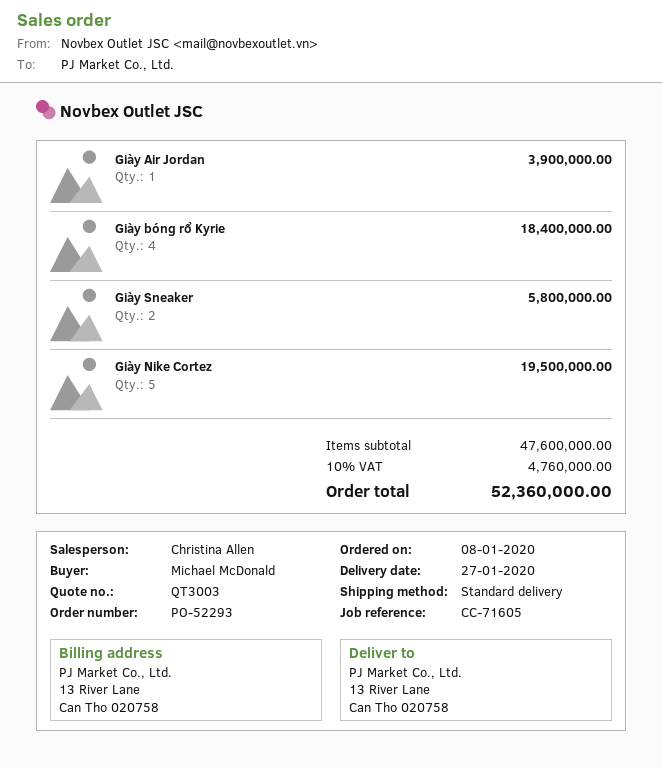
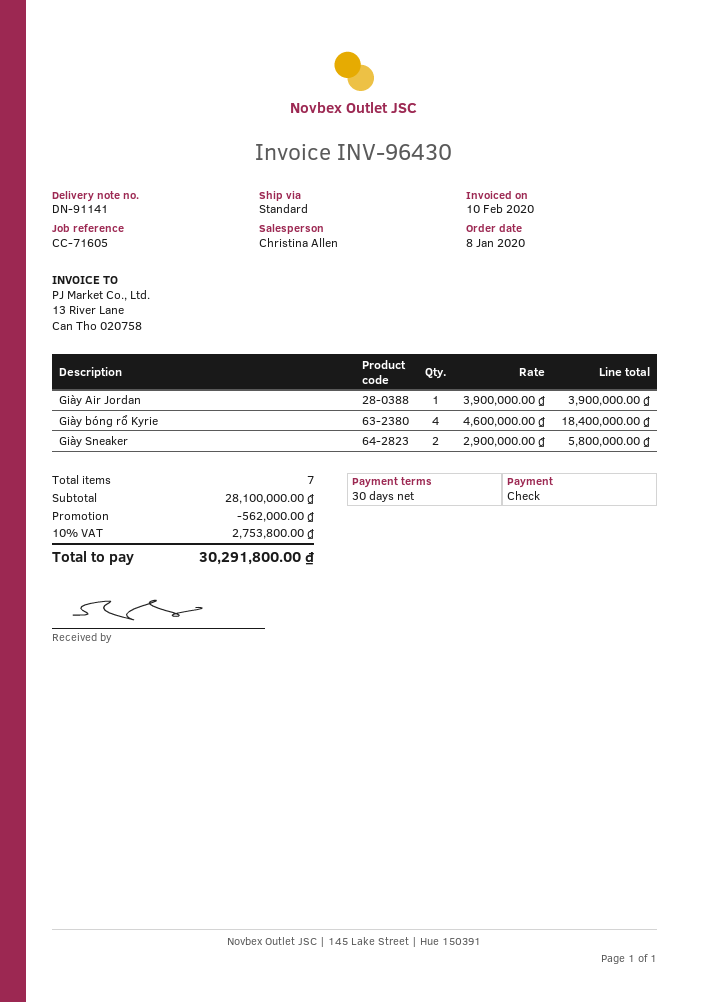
Giày Nike Cortez: 5 for 19500000.00 -> none
subtotal: 47600000.00 -> 28100000.00
discount: none -> 562000.00
tax: 10% = 4760000.00 -> 10% = 2753800.00
total: 52360000.00 -> 30291800.00

